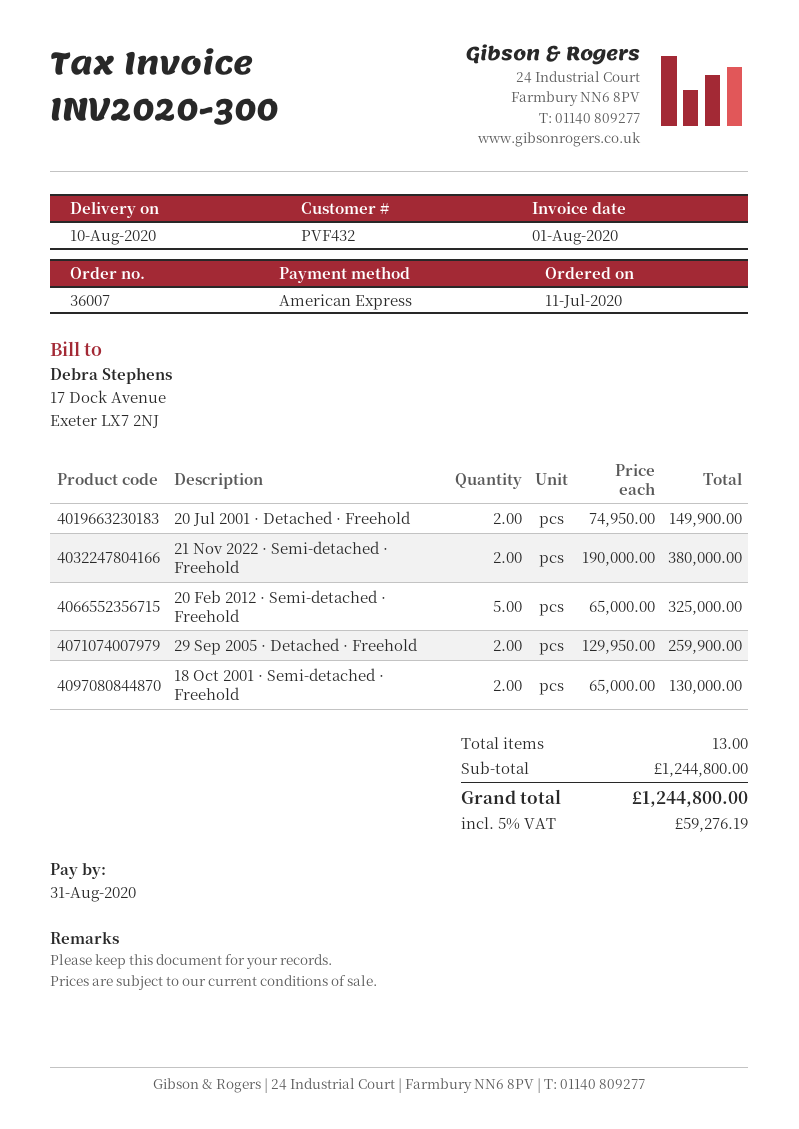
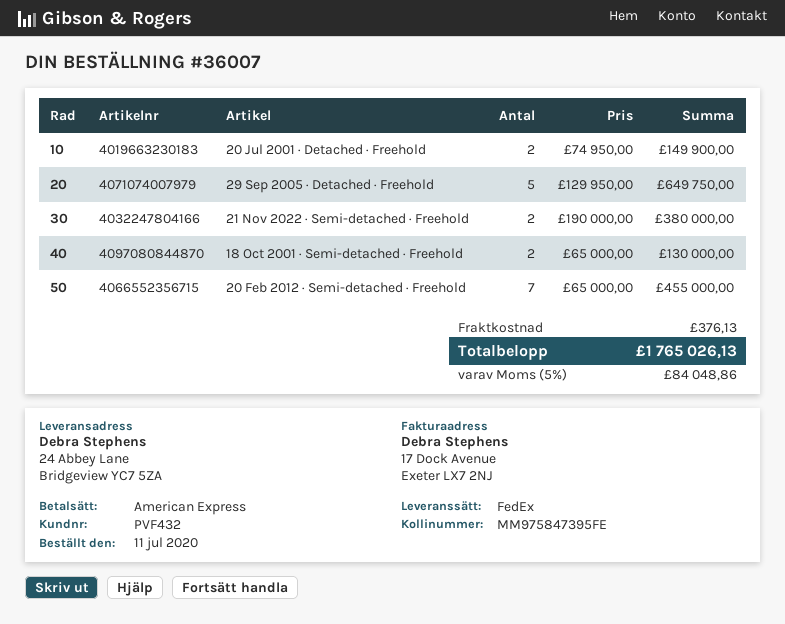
20 Feb 2012 · Semi-detached · Freehold: 5 x 65000.00 = 325000.00 -> 7 x 65000.00 = 455000.00
29 Sep 2005 · Detached · Freehold: 2 x 129950.00 = 259900.00 -> 5 x 129950.00 = 649750.00
shipping: none -> 376.13
tax: 5% = 59276.19 -> 5% = 84048.86
total: 1244800.00 -> 1765026.13

